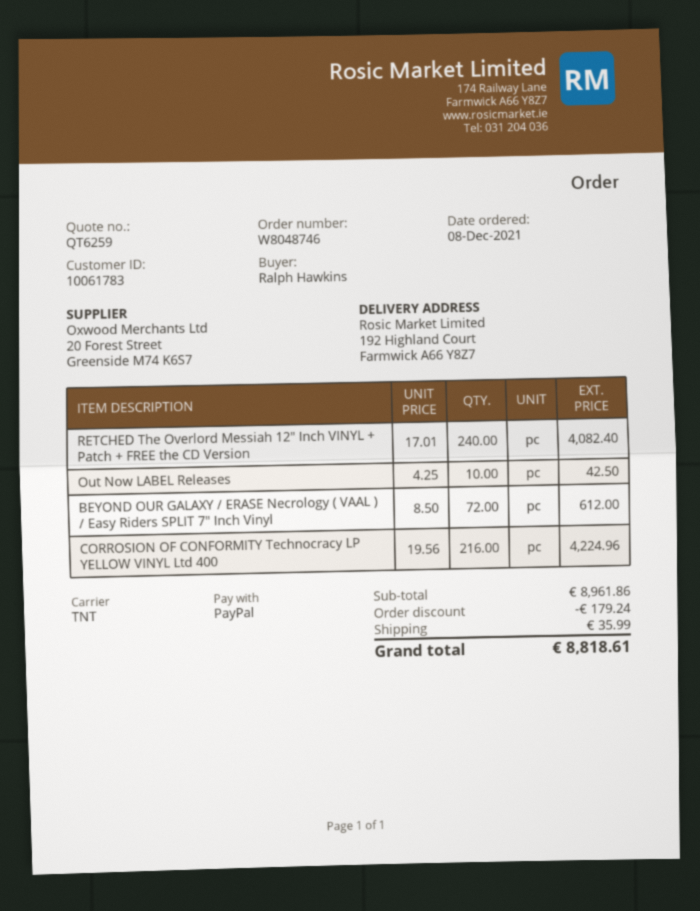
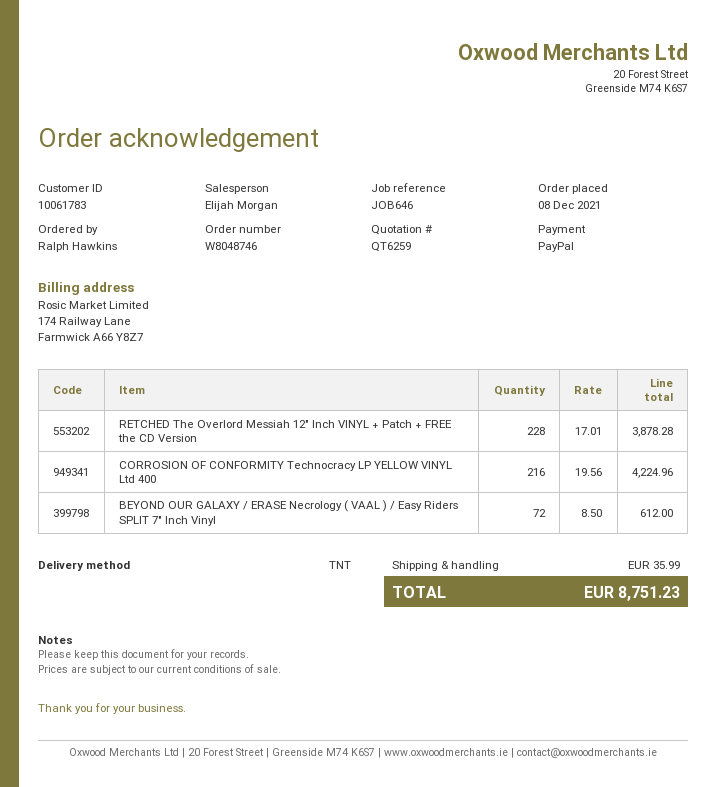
RETCHED The Overlord Messiah 12″ Inch VINYL + Patch + FREE the CD Version: 240 x 17.01 = 4082.40 -> 228 x 17.01 = 3878.28
Out Now LABEL Releases: 10 x 4.25 = 42.50 -> none
discount: 179.24 -> none
total: 8818.61 -> 8751.23

